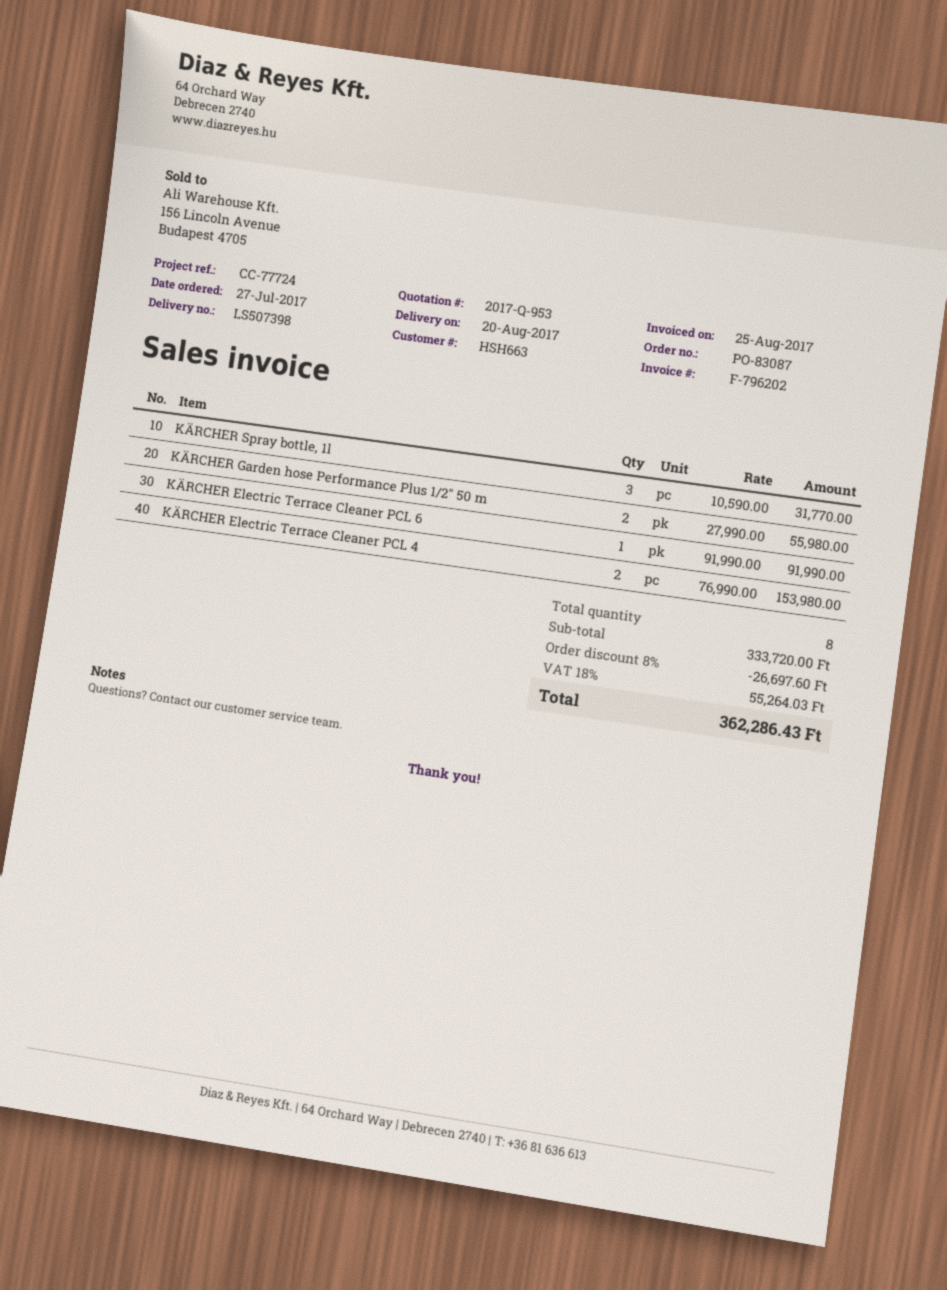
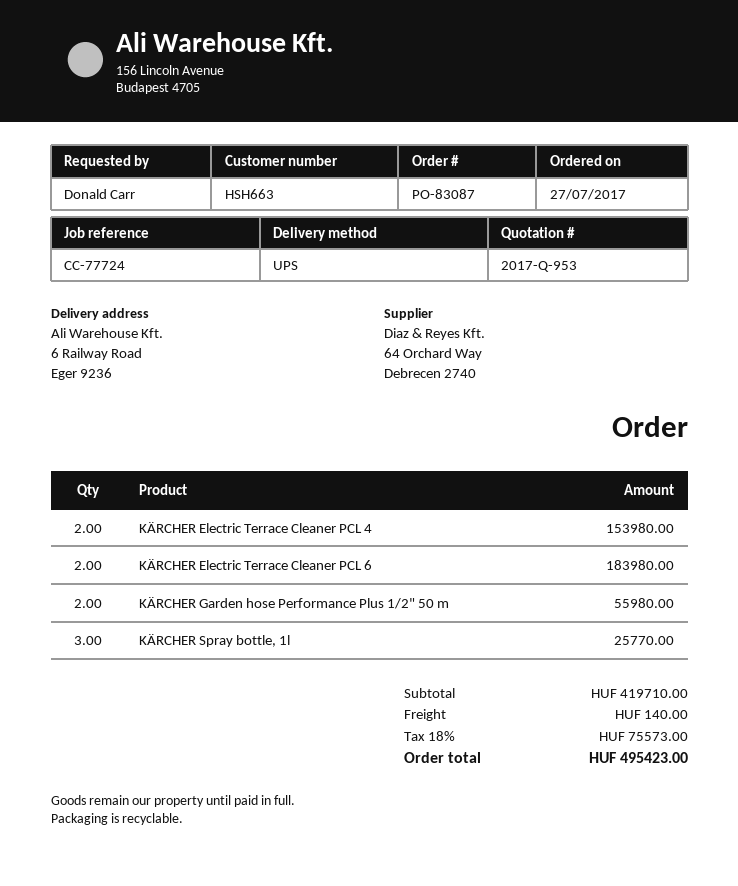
KÄRCHER Spray bottle, 1l: 3 for 31770.00 -> 3 for 25770.00
KÄRCHER Electric Terrace Cleaner PCL 6: 1 for 91990.00 -> 2 for 183980.00
subtotal: 333720.00 -> 419710.00
discount: 8% = 26697.60 -> none
shipping: none -> 140.00
tax: 18% = 55264.03 -> 18% = 75573.00
total: 362286.43 -> 495423.00

